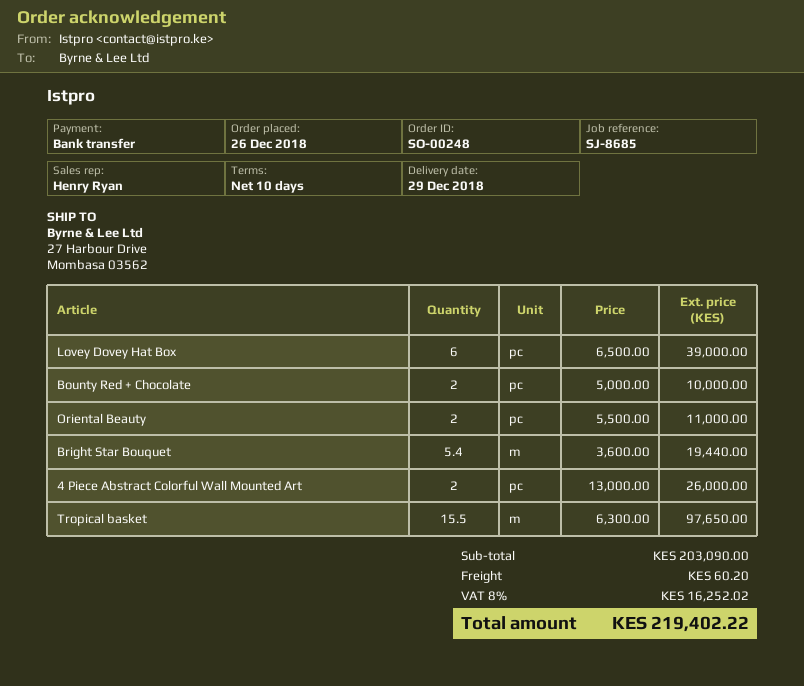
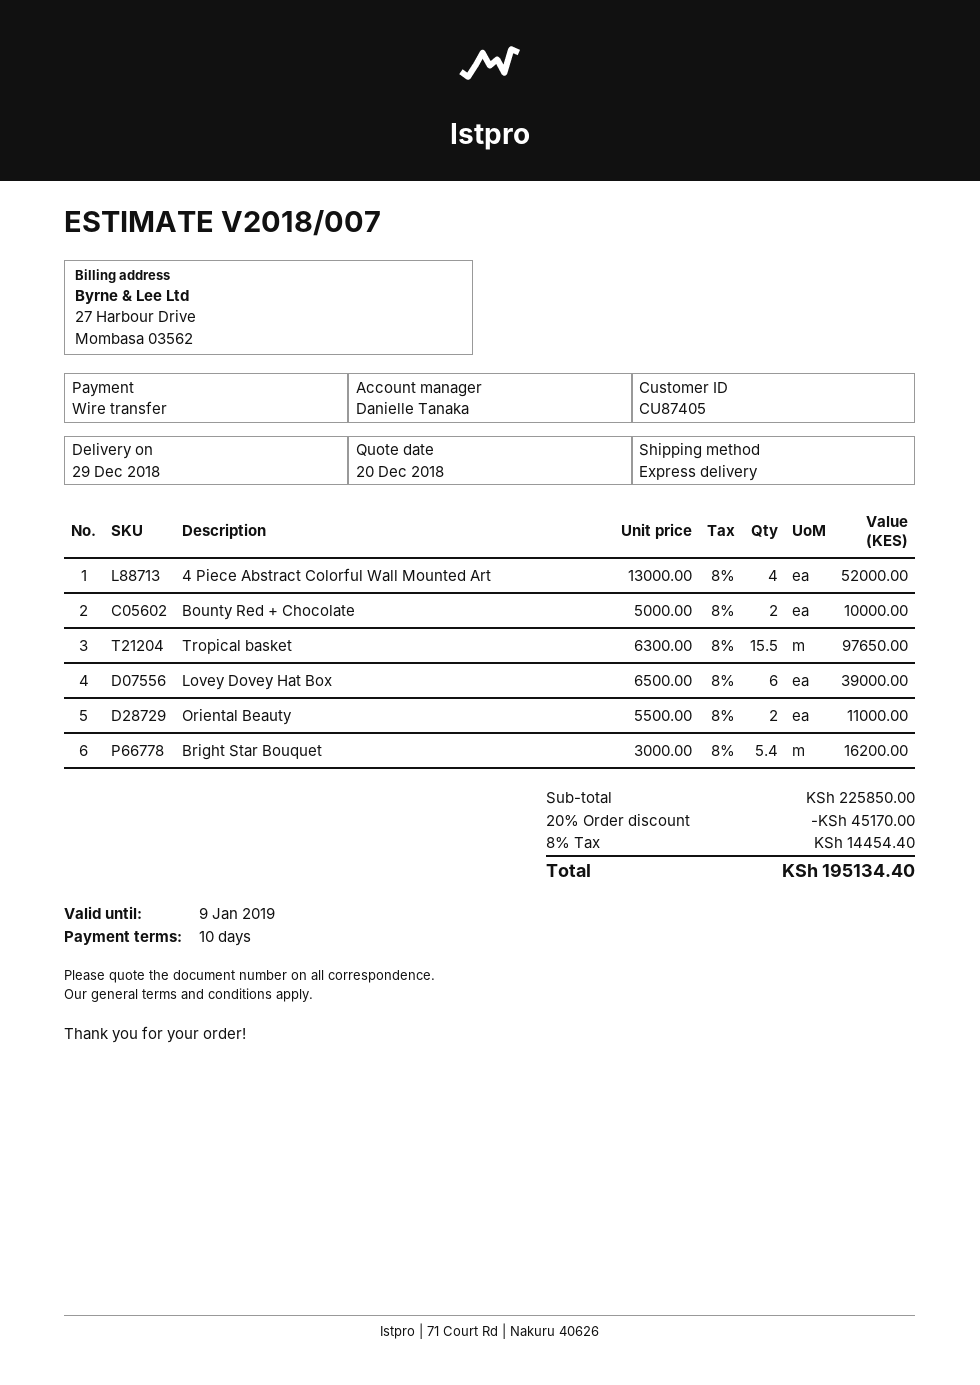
sales rep: Henry Ryan -> Danielle Tanaka
Bright Star Bouquet: 5.4 x 3600.00 = 19440.00 -> 5.4 x 3000.00 = 16200.00
4 Piece Abstract Colorful Wall Mounted Art: 2 x 13000.00 = 26000.00 -> 4 x 13000.00 = 52000.00
subtotal: 203090.00 -> 225850.00
discount: none -> 20% = 45170.00
shipping: 60.20 -> none
tax: 8% = 16252.02 -> 8% = 14454.40
total: 219402.22 -> 195134.40

